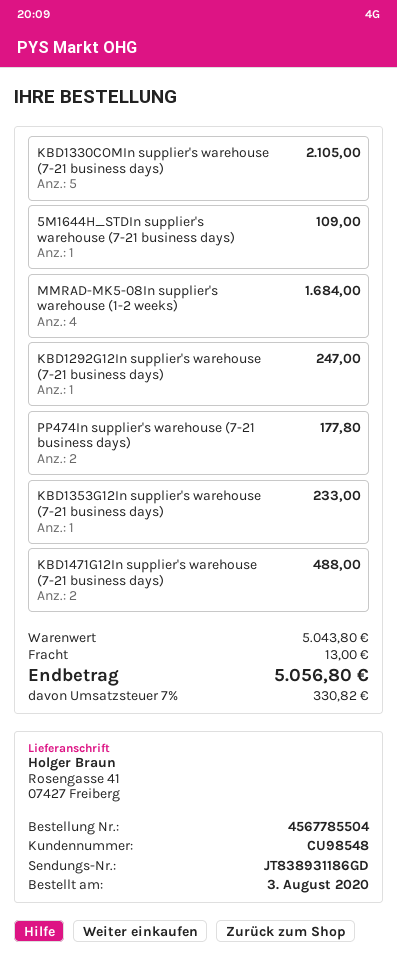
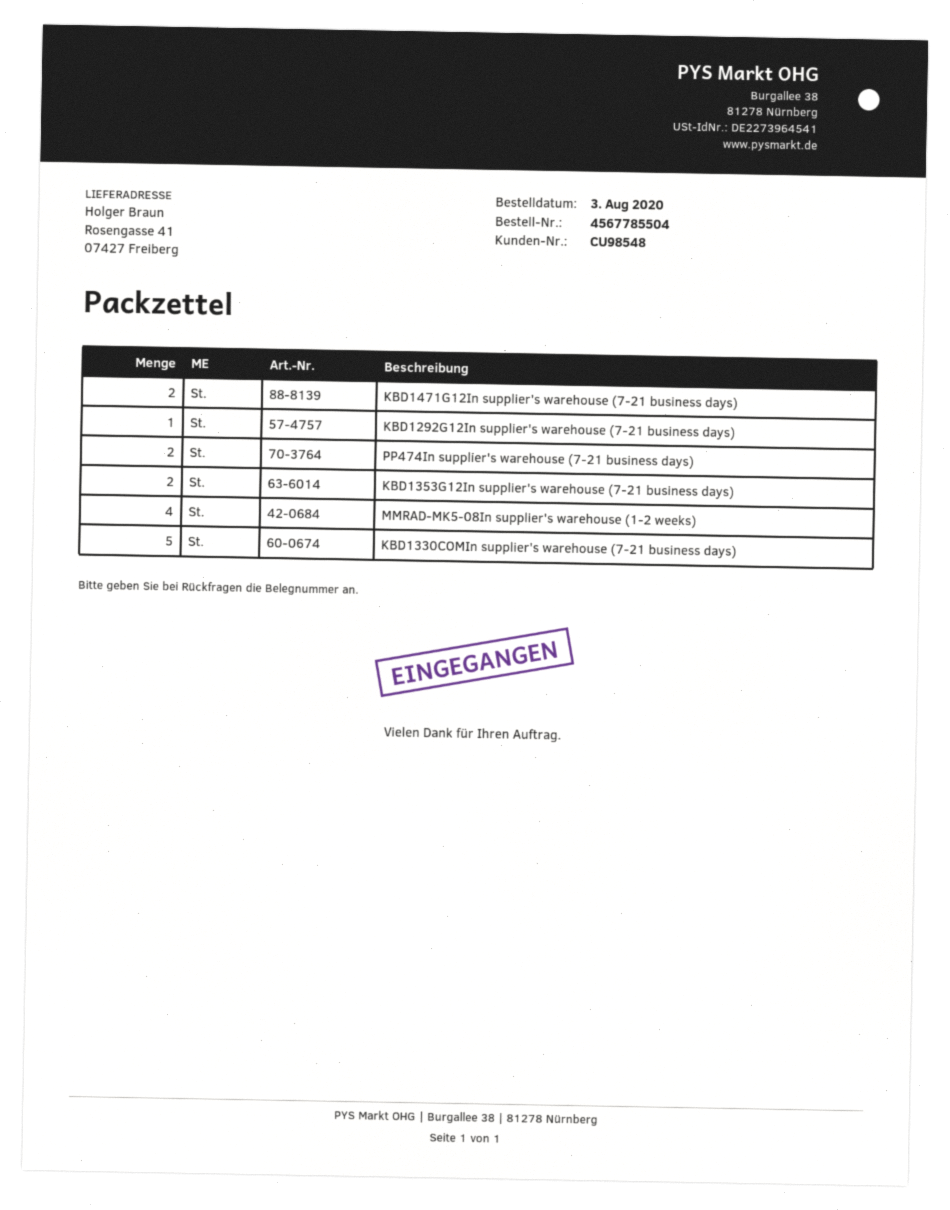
5M1644H_STDIn supplier's warehouse (7-21 business days): 1 -> none
KBD1353G12In supplier's warehouse (7-21 business days): 1 -> 2

